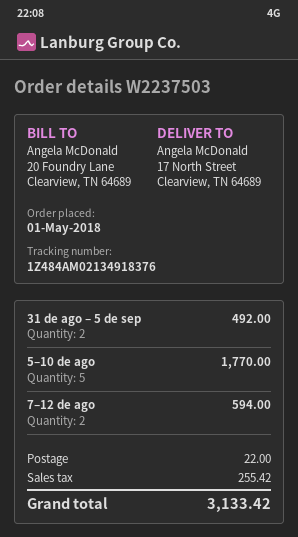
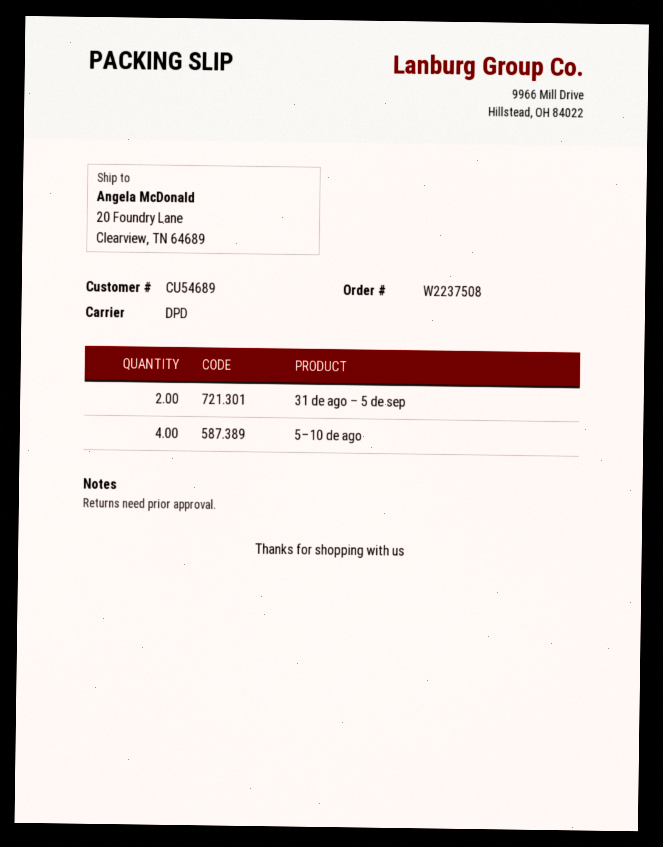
order number: W2237503 -> W2237508
ship to: 17 North Street, Clearview, TN 64689 -> 20 Foundry Lane, Clearview, TN 64689
5–10 de ago: 5 -> 4
7–12 de ago: 2 -> none

